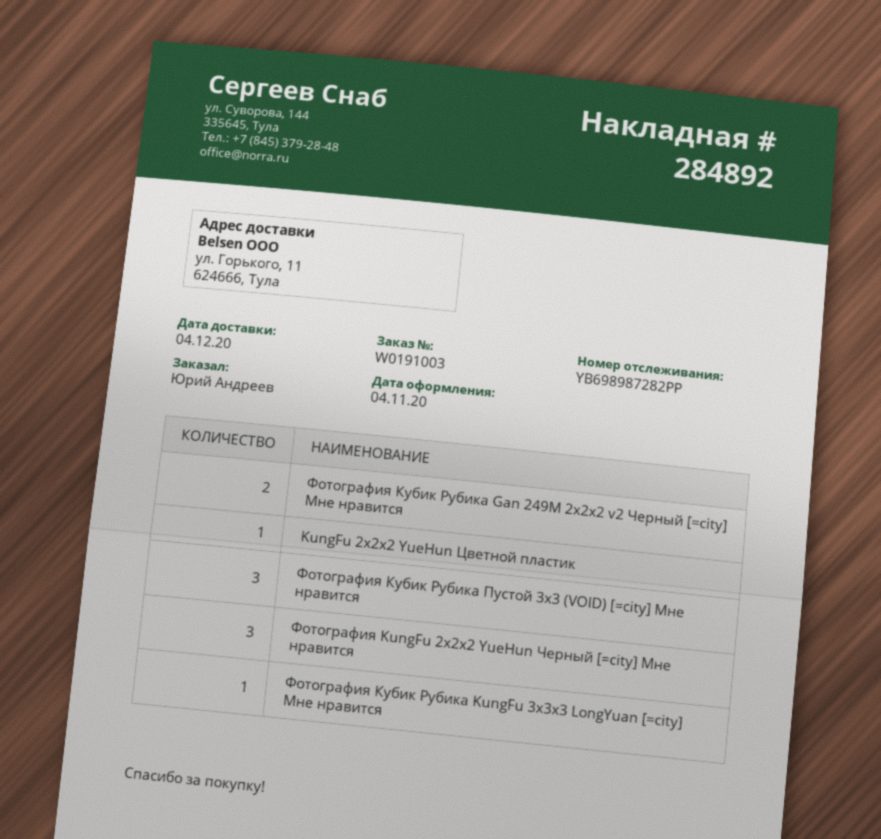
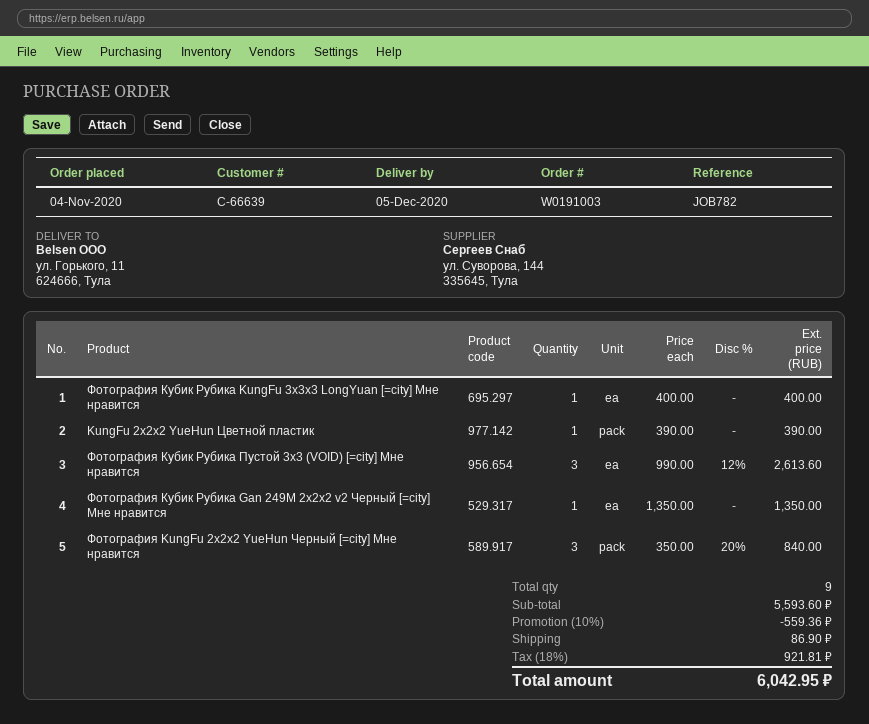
delivery date: 2020-12-04 -> 2020-12-05
Фотография Кубик Рубика Gan 249M 2x2x2 v2 Черный [=city] Мне нравится: 2 -> 1

